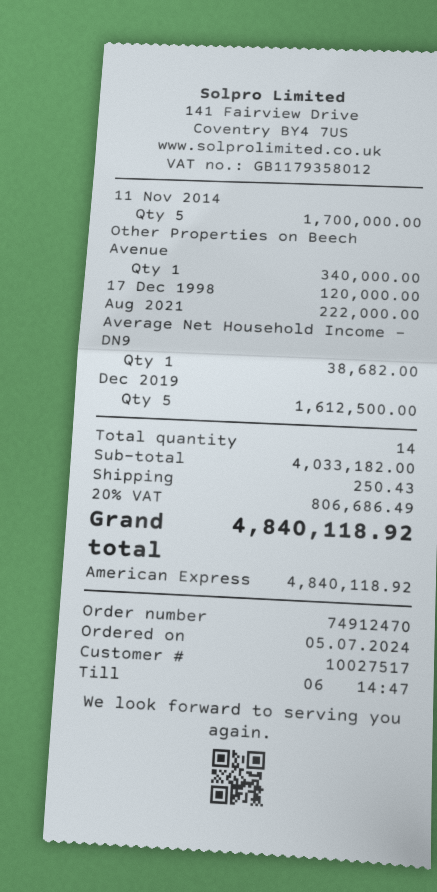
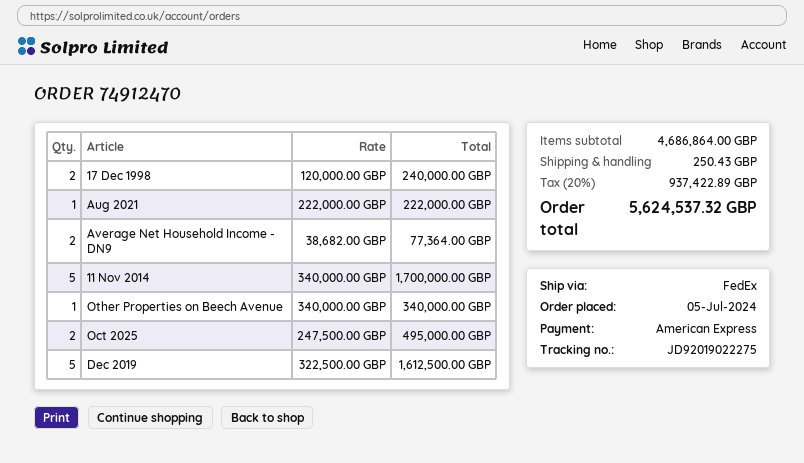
17 Dec 1998: 1 for 120000.00 -> 2 for 240000.00
Average Net Household Income - DN9: 1 for 38682.00 -> 2 for 77364.00
Oct 2025: none -> 2 for 495000.00
subtotal: 4033182.00 -> 4686864.00
tax: 20% = 806686.49 -> 20% = 937422.89
total: 4840118.92 -> 5624537.32

